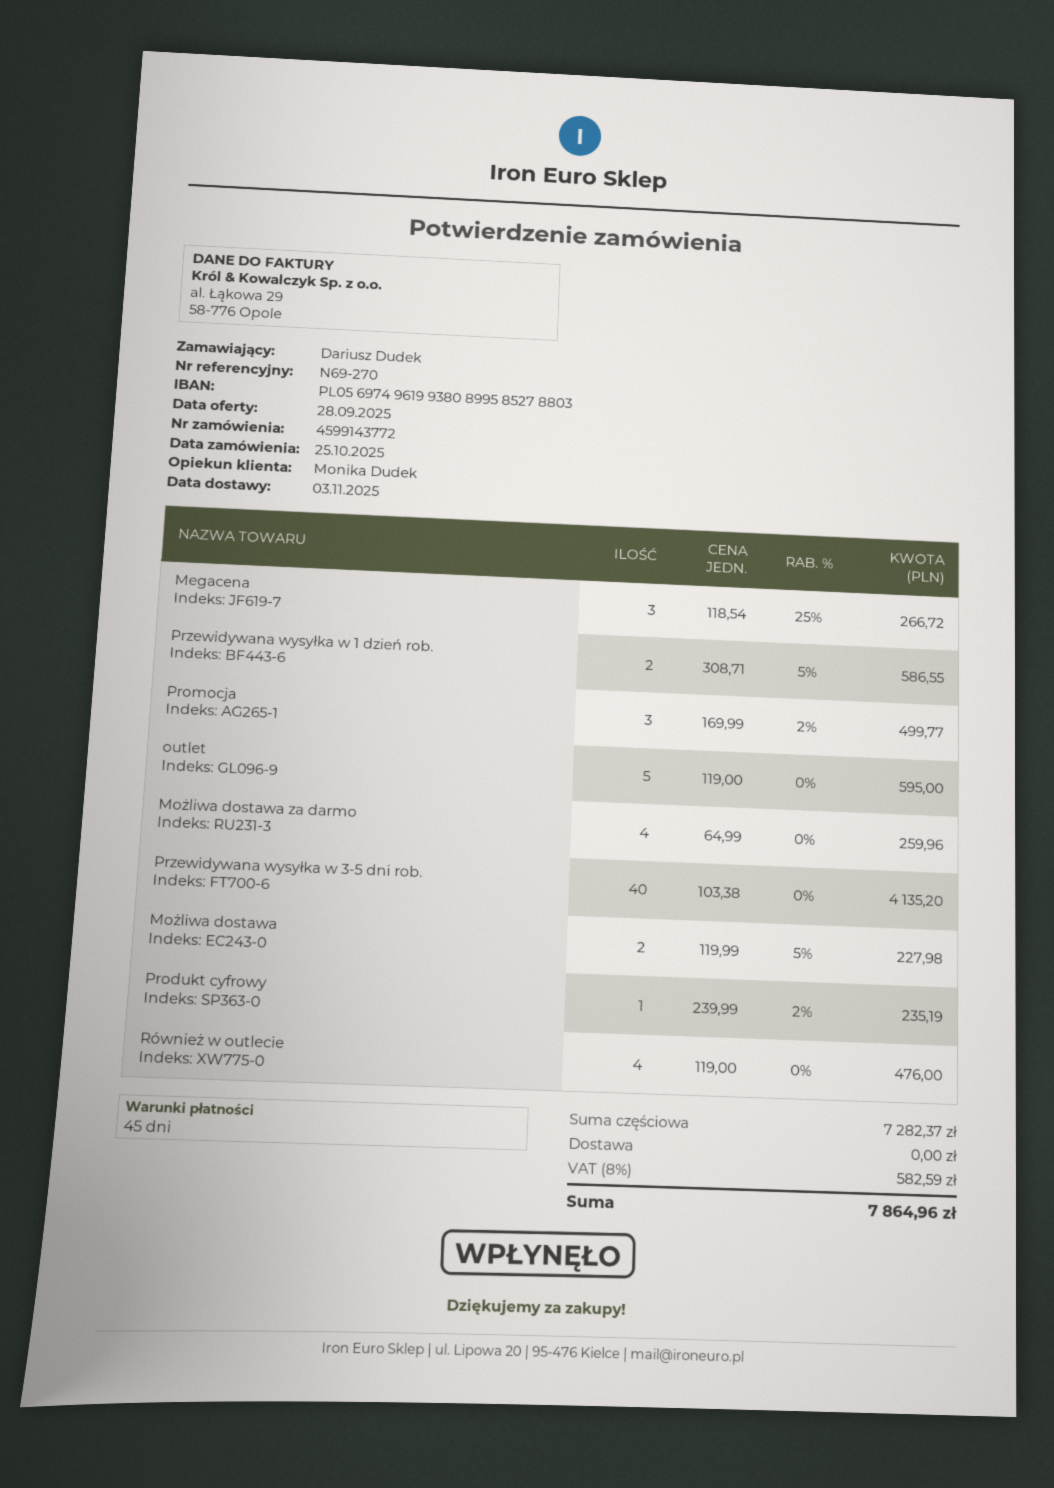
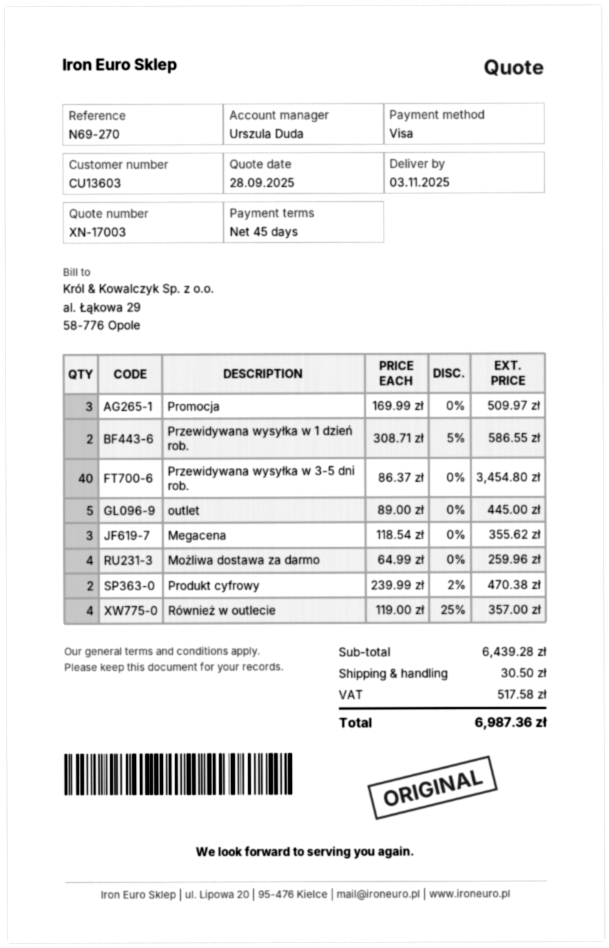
sales rep: Monika Dudek -> Urszula Duda
Megacena: 3 x 118.54 - 25% = 266.72 -> 3 x 118.54 = 355.62
Promocja: 3 x 169.99 - 2% = 499.77 -> 3 x 169.99 = 509.97
outlet: 5 x 119.00 = 595.00 -> 5 x 89.00 = 445.00
Przewidywana wysyłka w 3-5 dni rob.: 40 x 103.38 = 4135.20 -> 40 x 86.37 = 3454.80
Możliwa dostawa: 2 x 119.99 - 5% = 227.98 -> none
Produkt cyfrowy: 1 x 239.99 - 2% = 235.19 -> 2 x 239.99 - 2% = 470.38
Również w outlecie: 4 x 119.00 = 476.00 -> 4 x 119.00 - 25% = 357.00
subtotal: 7282.37 -> 6439.28
shipping: 0.00 -> 30.50
tax: 582.59 -> 517.58
total: 7864.96 -> 6987.36

